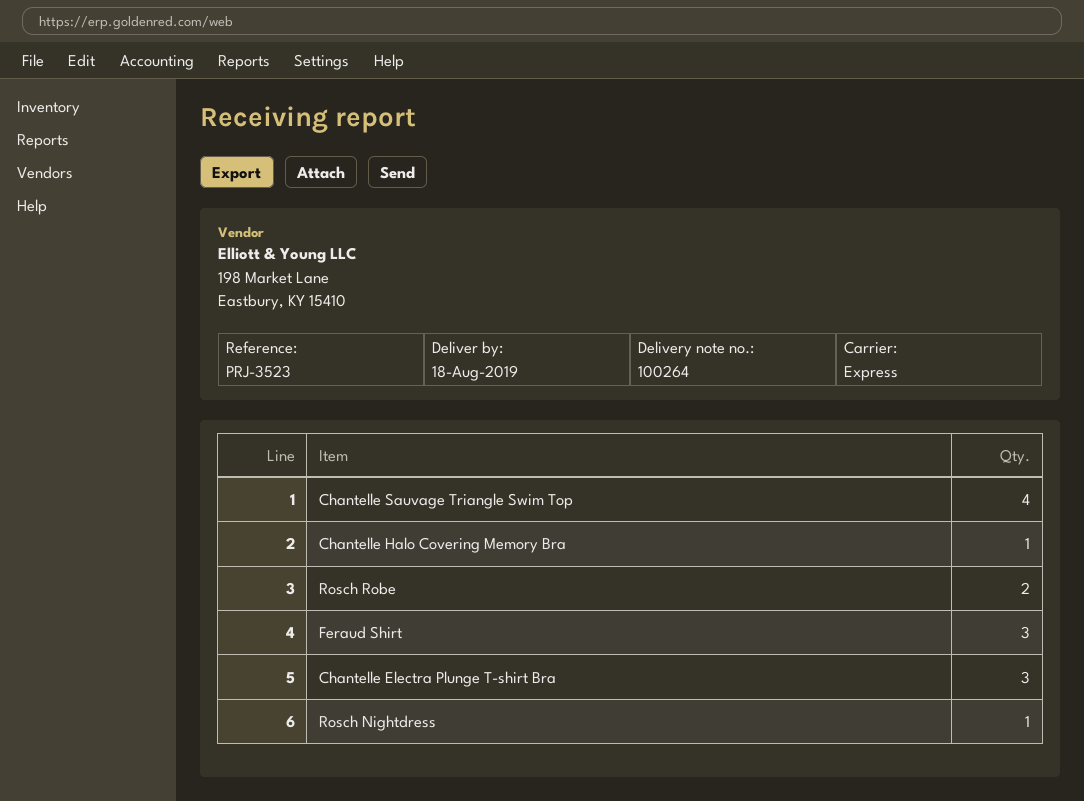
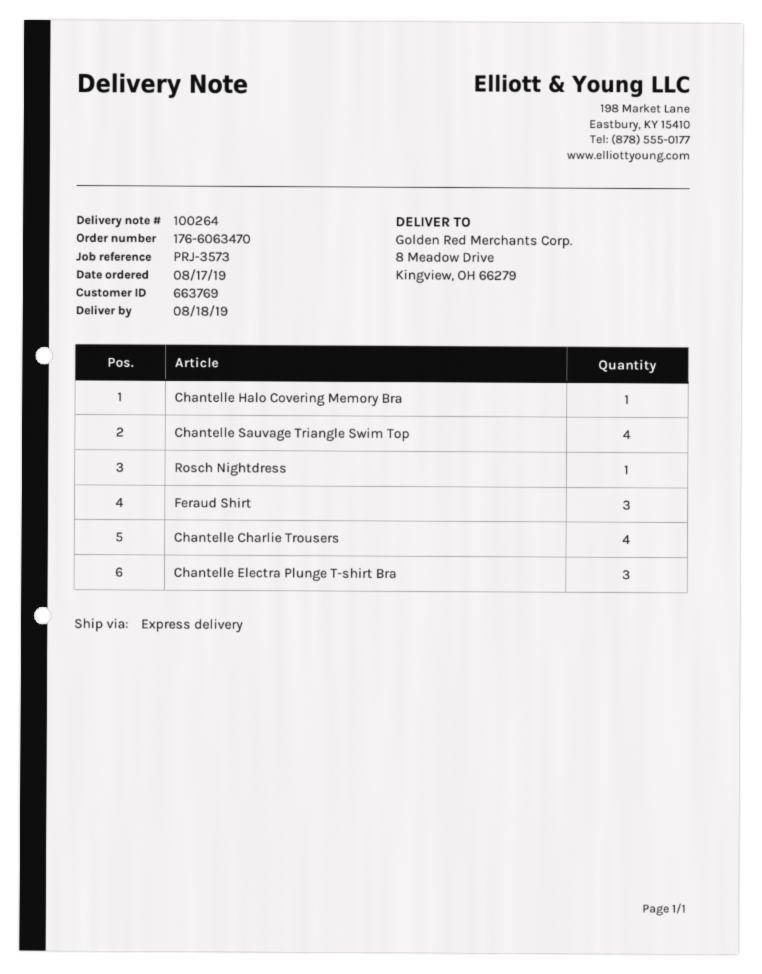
reference: PRJ-3523 -> PRJ-3573
Rosch Robe: 2 -> none
Chantelle Charlie Trousers: none -> 4

